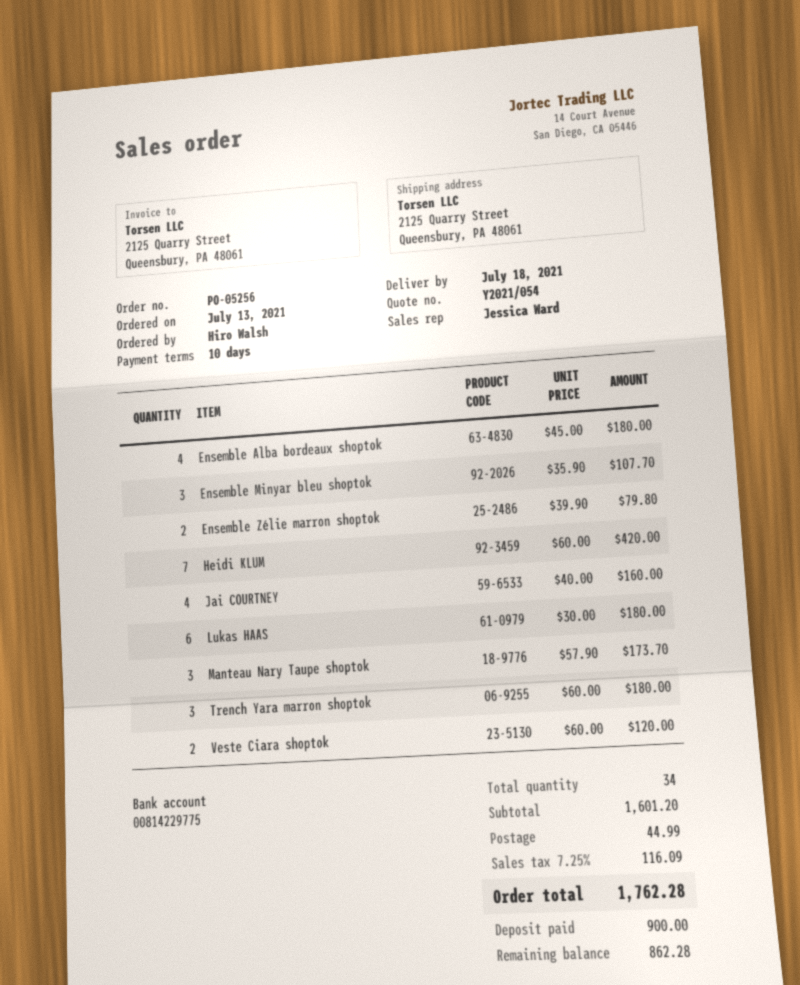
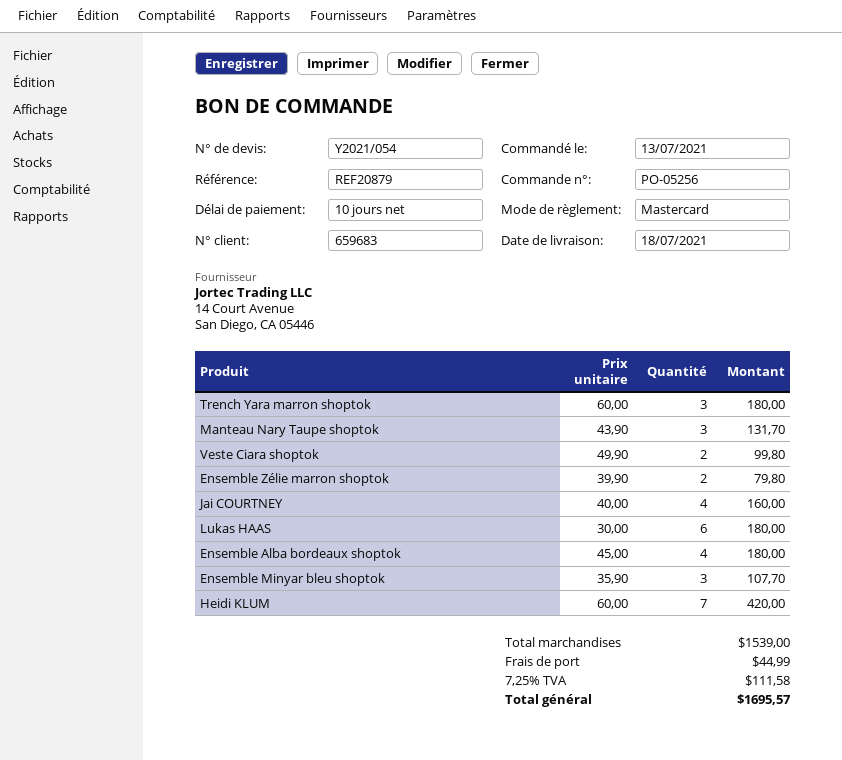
Manteau Nary Taupe shoptok: 3 x 57.90 = 173.70 -> 3 x 43.90 = 131.70
Veste Ciara shoptok: 2 x 60.00 = 120.00 -> 2 x 49.90 = 99.80
subtotal: 1601.20 -> 1539.00
tax: 7.25% = 116.09 -> 7.25% = 111.58
total: 1762.28 -> 1695.57

